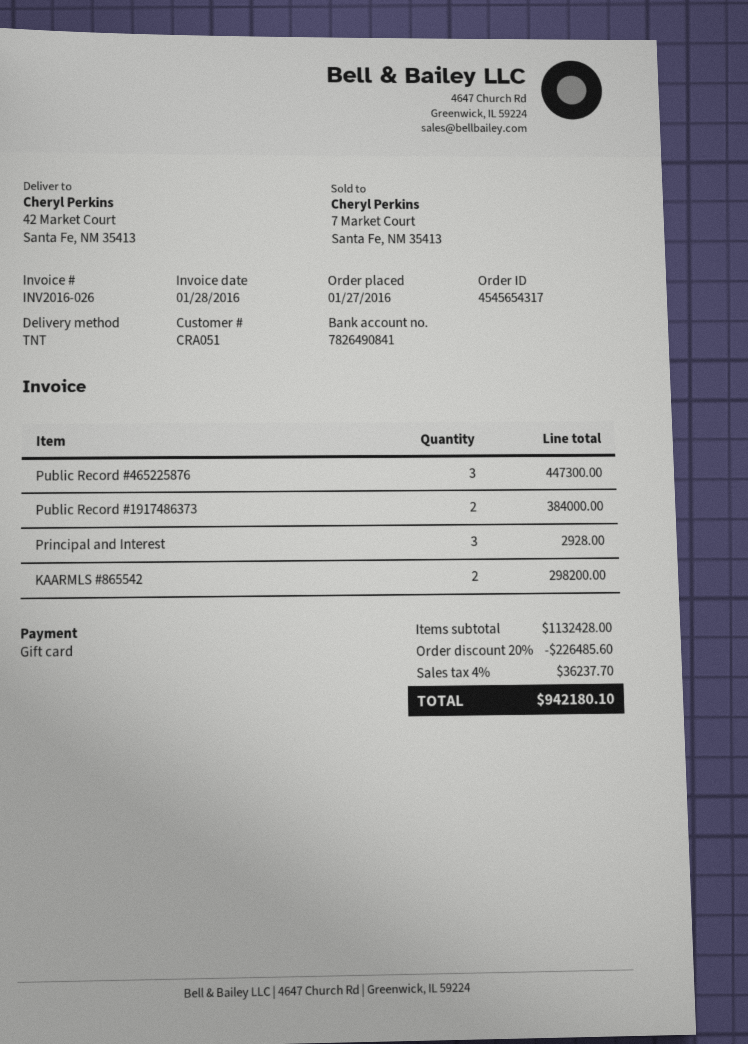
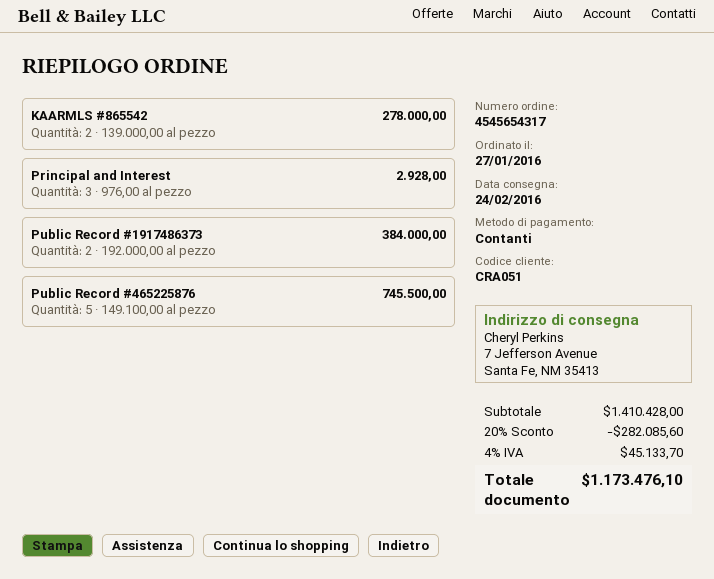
payment method: gift card -> cash
ship to: 42 Market Court, Santa Fe, NM 35413 -> 7 Jefferson Avenue, Santa Fe, NM 35413
Public Record #465225876: 3 for 447300.00 -> 5 for 745500.00
KAARMLS #865542: 2 for 298200.00 -> 2 for 278000.00
subtotal: 1132428.00 -> 1410428.00
discount: 20% = 226485.60 -> 20% = 282085.60
tax: 4% = 36237.70 -> 4% = 45133.70
total: 942180.10 -> 1173476.10

